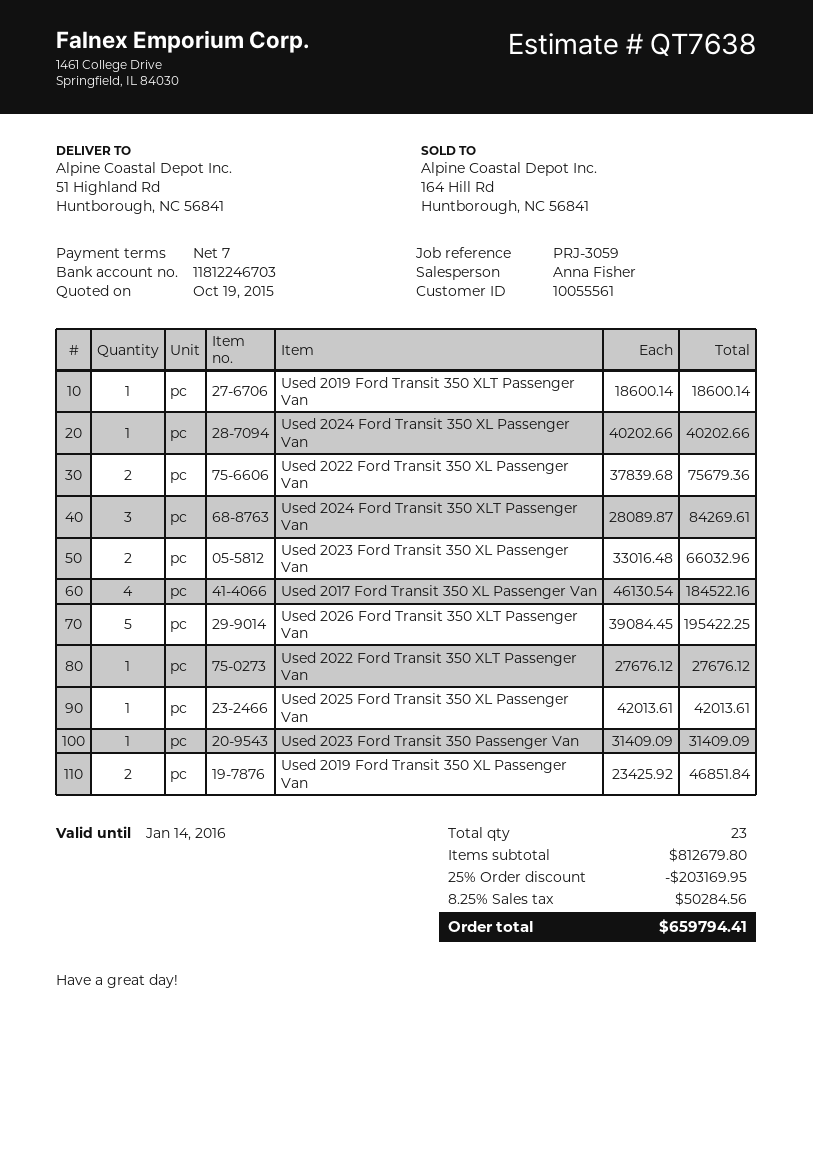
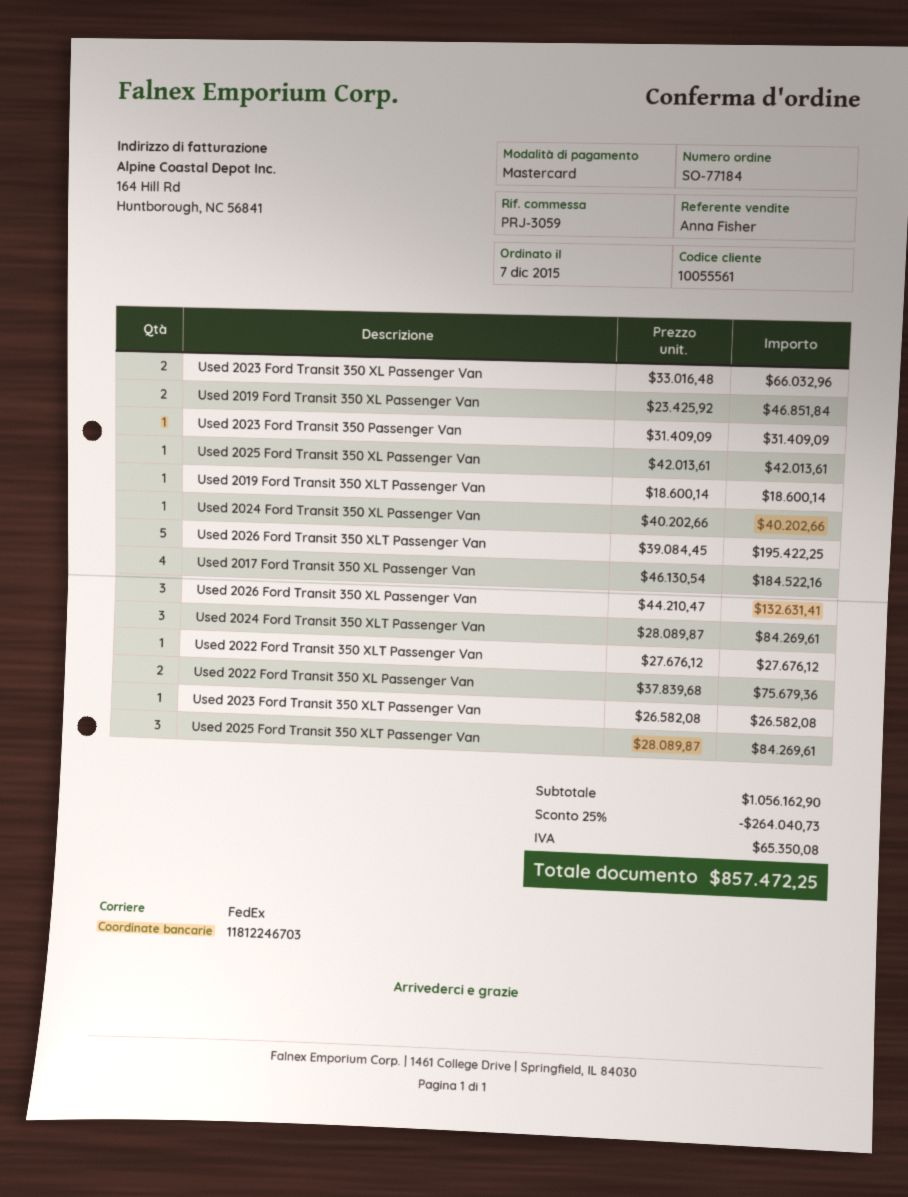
Used 2026 Ford Transit 350 XL Passenger Van: none -> 3 x 44210.47 = 132631.41
Used 2023 Ford Transit 350 XLT Passenger Van: none -> 1 x 26582.08 = 26582.08
Used 2025 Ford Transit 350 XLT Passenger Van: none -> 3 x 28089.87 = 84269.61
subtotal: 812679.80 -> 1056162.90
discount: 25% = 203169.95 -> 25% = 264040.73
tax: 50284.56 -> 65350.08
total: 659794.41 -> 857472.25

